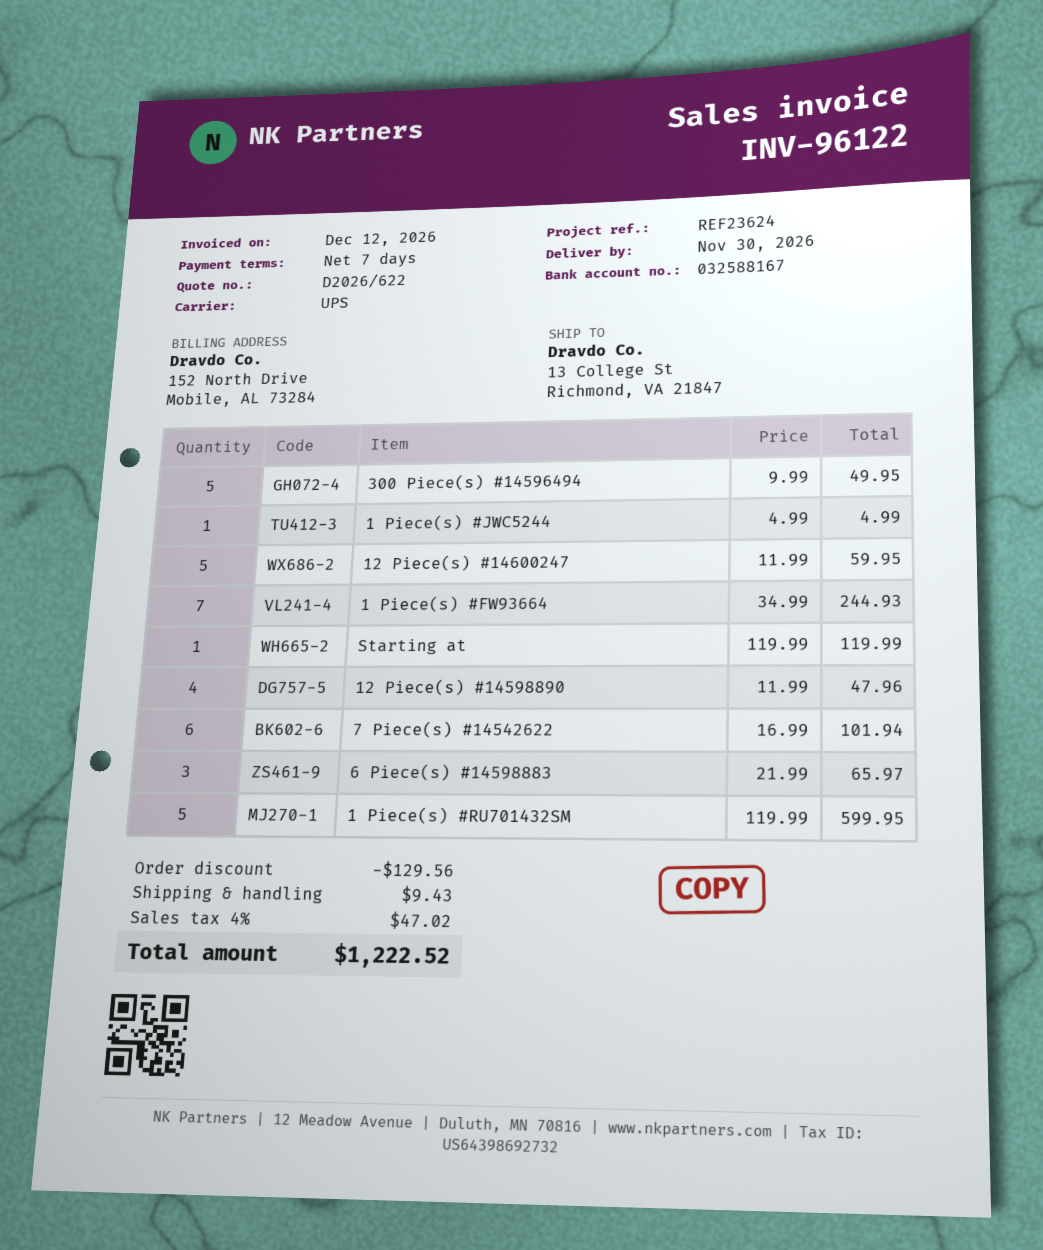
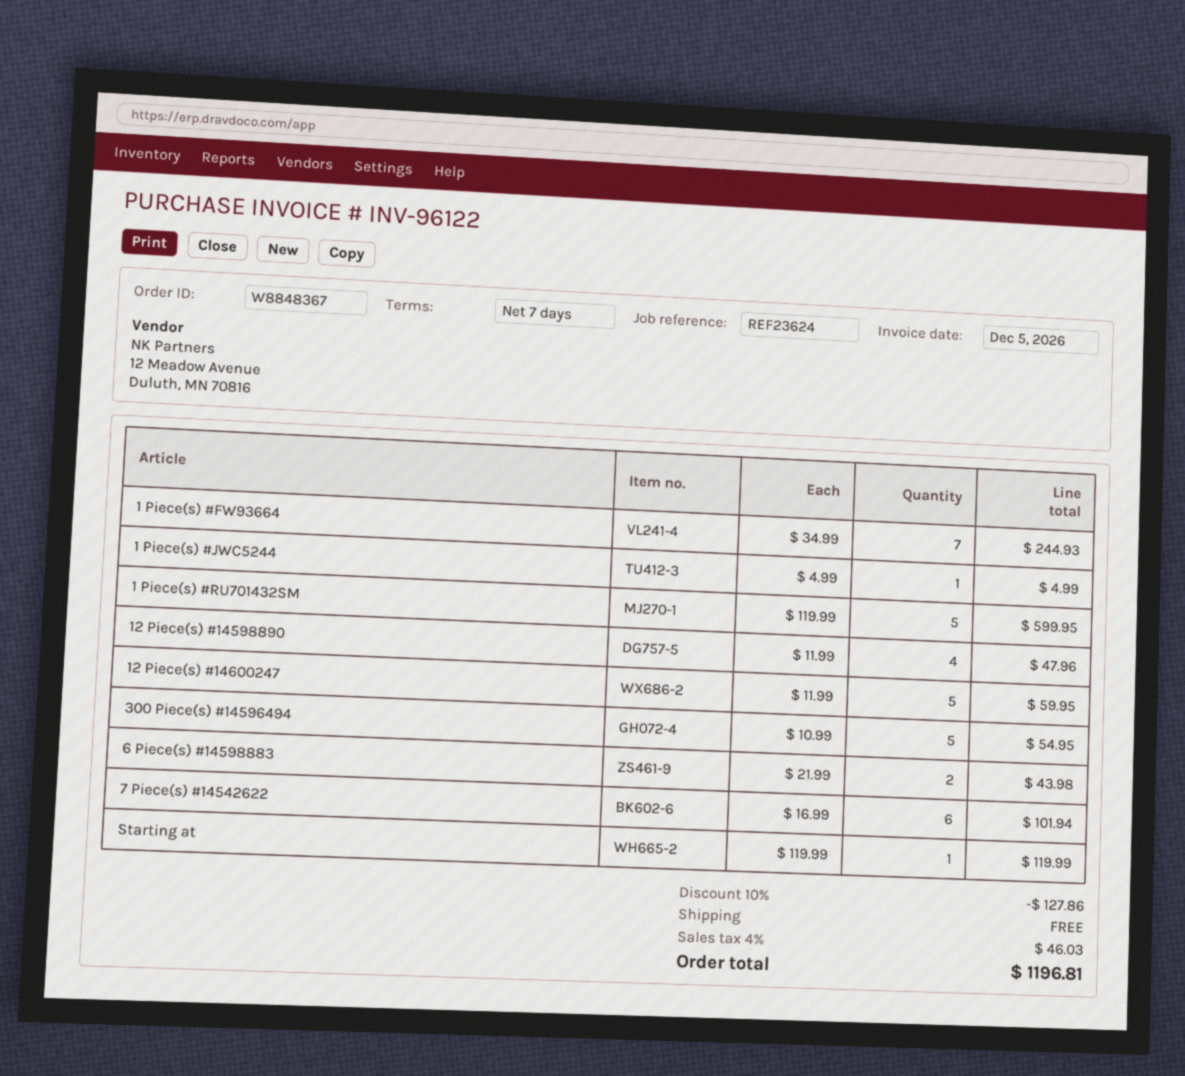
invoice date: 2026-12-12 -> 2026-12-05
300 Piece(s) #14596494: 5 x 9.99 = 49.95 -> 5 x 10.99 = 54.95
6 Piece(s) #14598883: 3 x 21.99 = 65.97 -> 2 x 21.99 = 43.98
discount: 129.56 -> 127.86
shipping: 9.43 -> 0.00
tax: 4% = 47.02 -> 4% = 46.03
total: 1222.52 -> 1196.81

